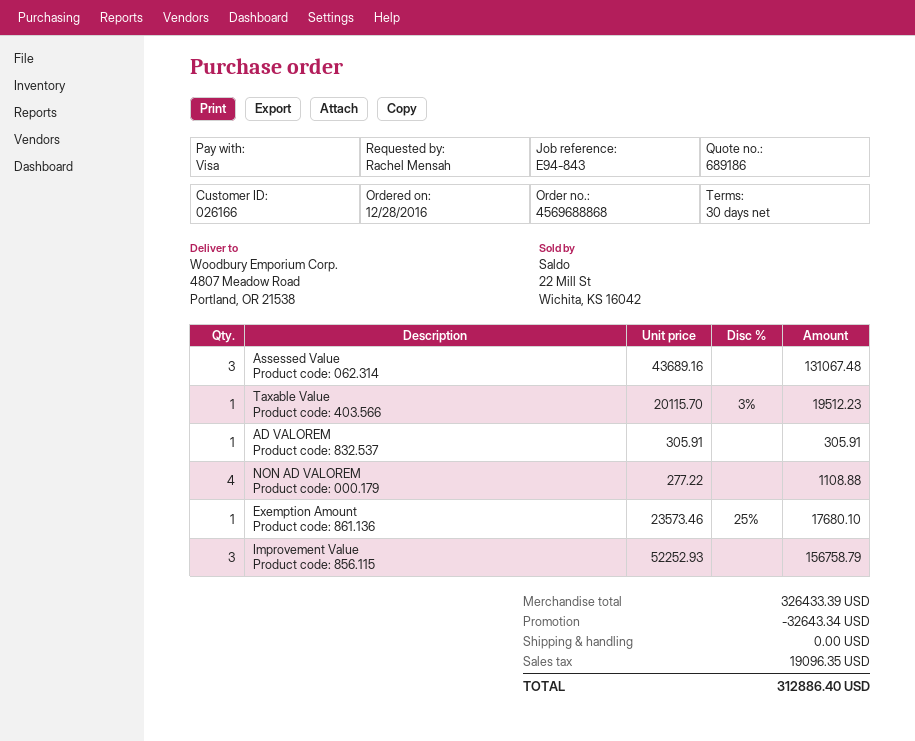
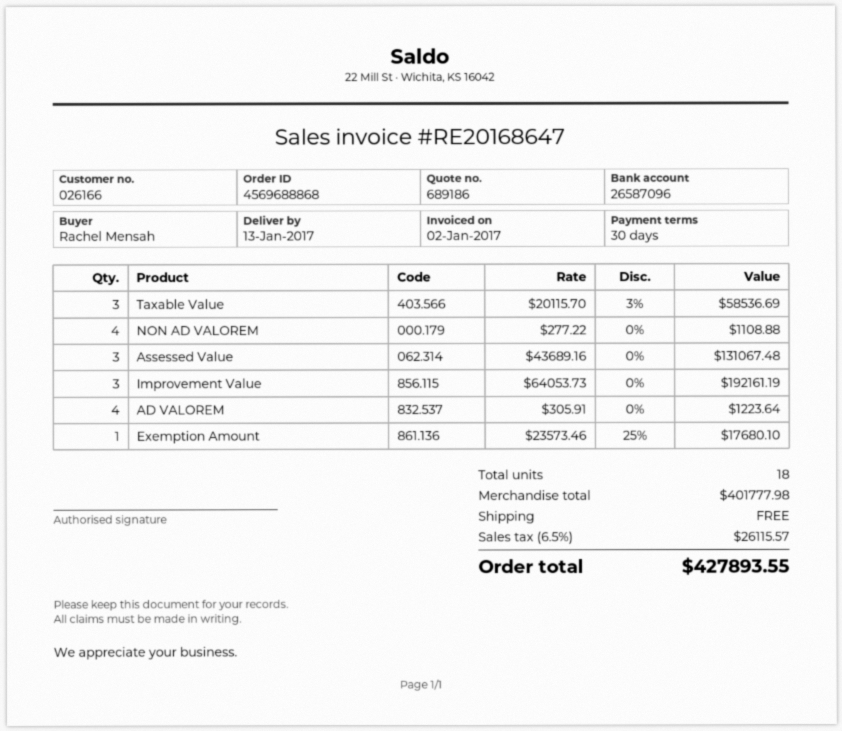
Taxable Value: 1 x 20115.70 - 3% = 19512.23 -> 3 x 20115.70 - 3% = 58536.69
AD VALOREM: 1 x 305.91 = 305.91 -> 4 x 305.91 = 1223.64
Improvement Value: 3 x 52252.93 = 156758.79 -> 3 x 64053.73 = 192161.19
subtotal: 326433.39 -> 401777.98
discount: 32643.34 -> none
tax: 19096.35 -> 26115.57
total: 312886.40 -> 427893.55

